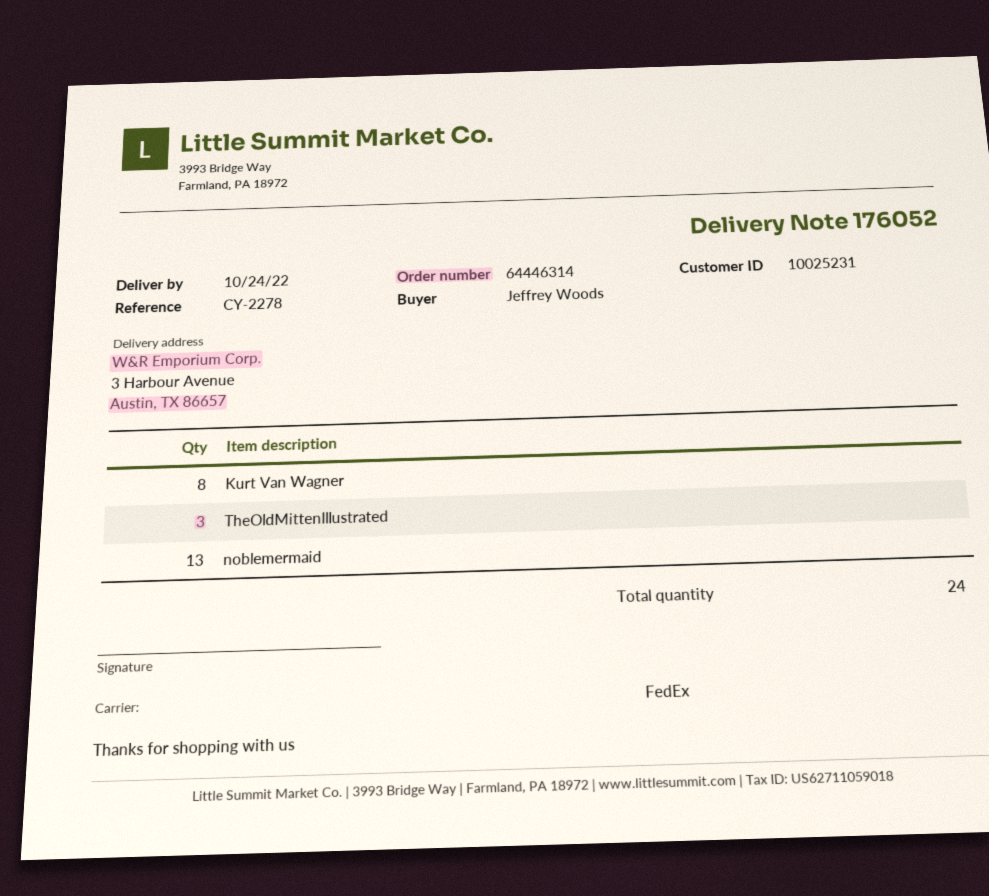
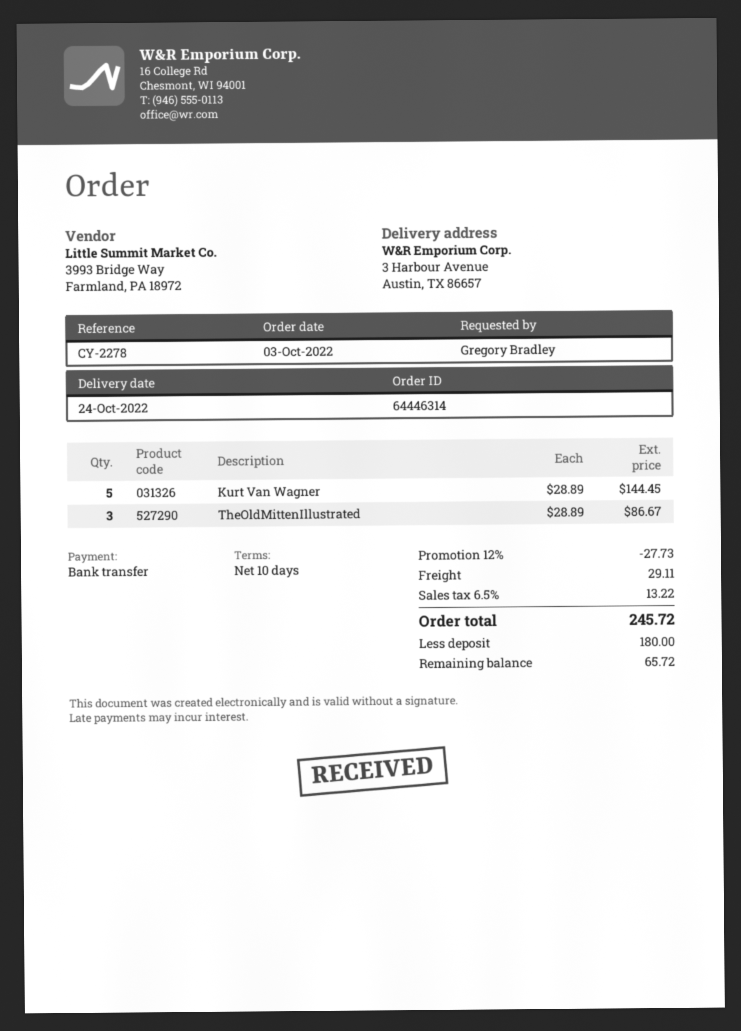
ordered by: Jeffrey Woods -> Gregory Bradley
Kurt Van Wagner: 8 -> 5
noblemermaid: 13 -> none

